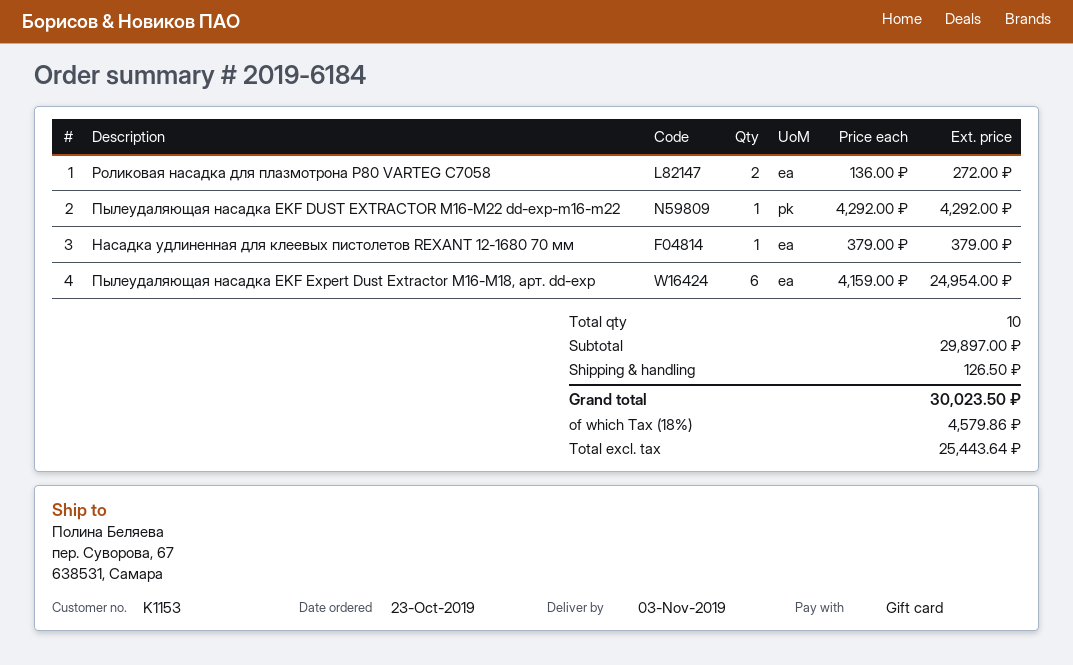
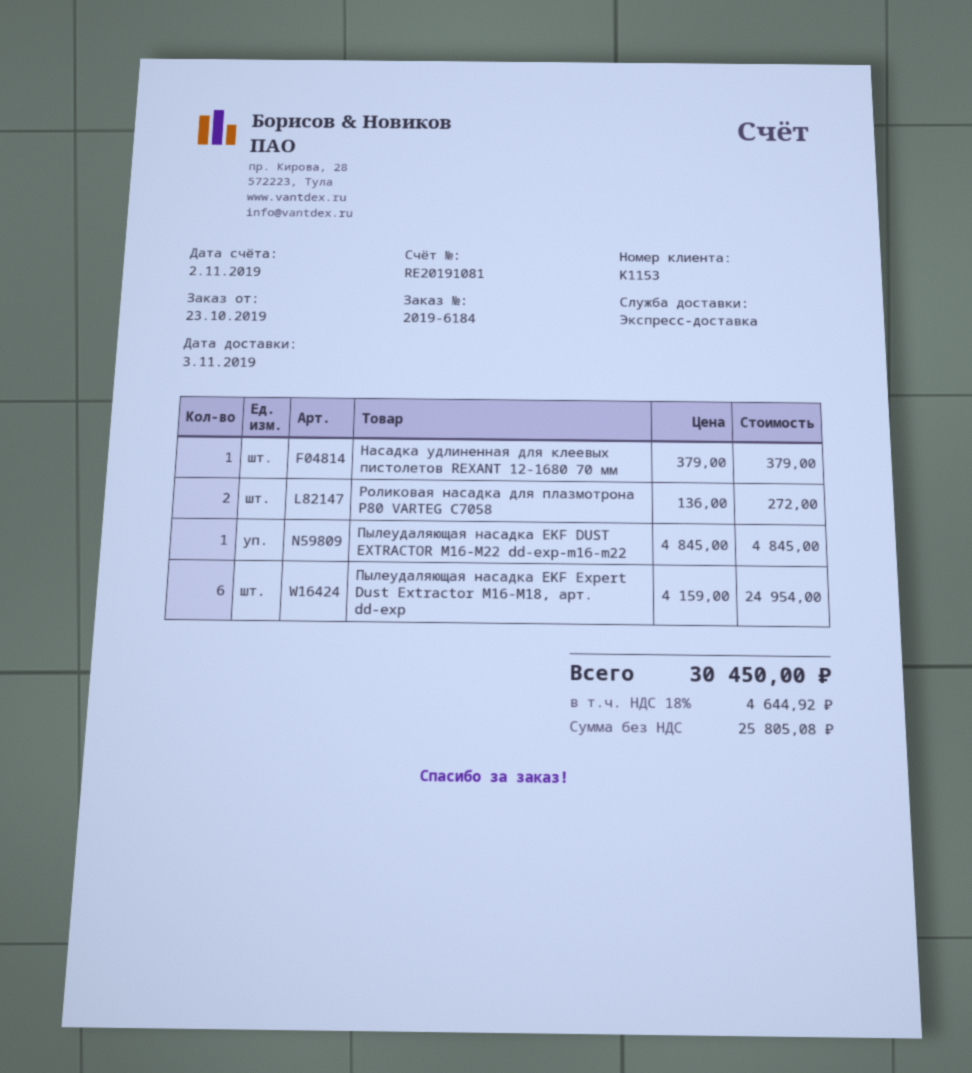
Пылеудаляющая насадка EKF DUST EXTRACTOR M16-M22 dd-exp-m16-m22: 1 x 4292.00 = 4292.00 -> 1 x 4845.00 = 4845.00
shipping: 126.50 -> none
net: 25443.64 -> 25805.08
tax: 18% = 4579.86 -> 18% = 4644.92
total: 30023.50 -> 30450.00

